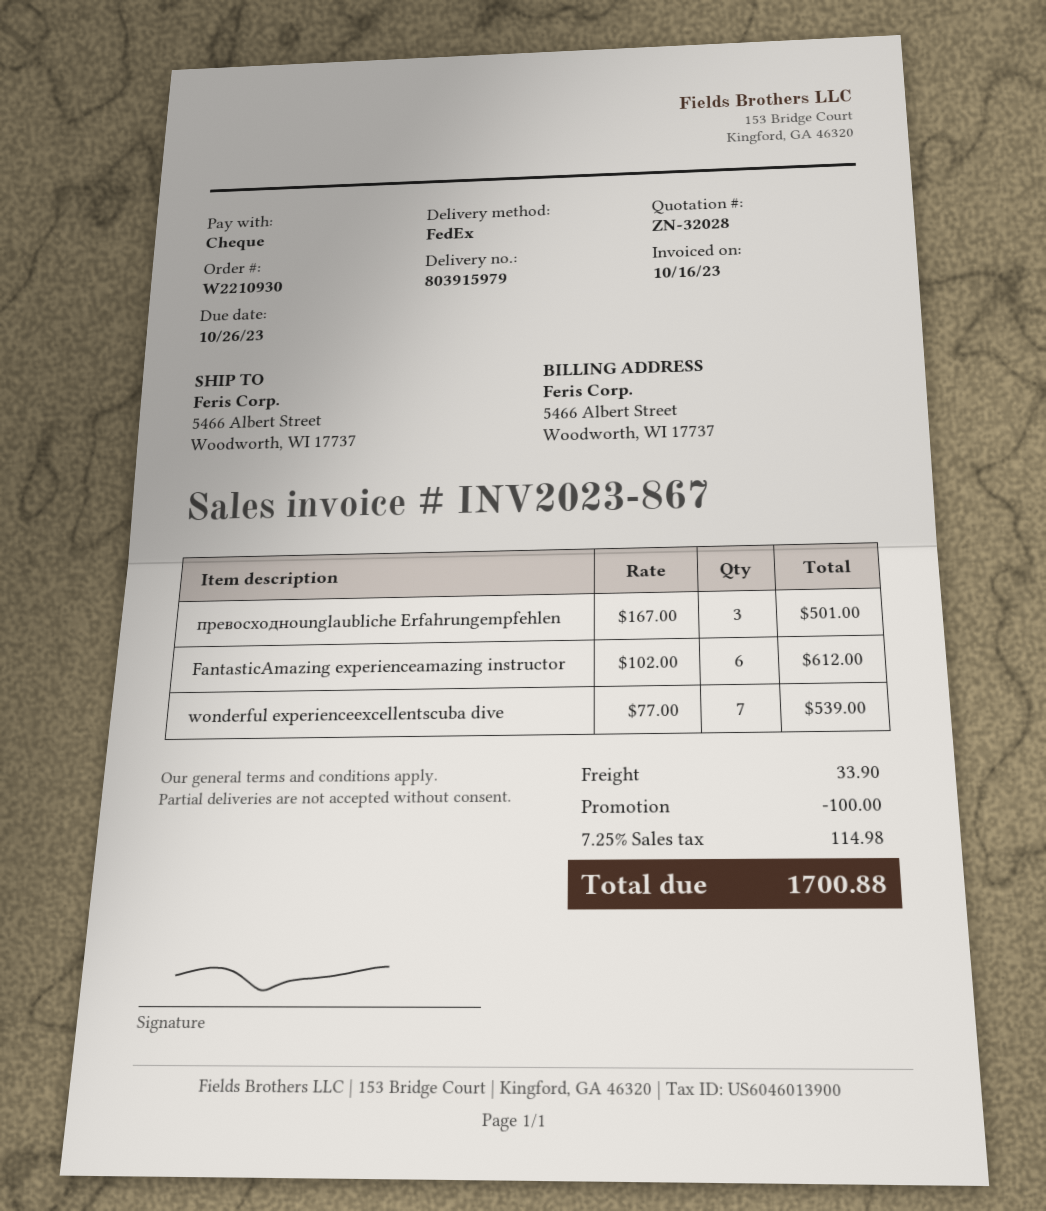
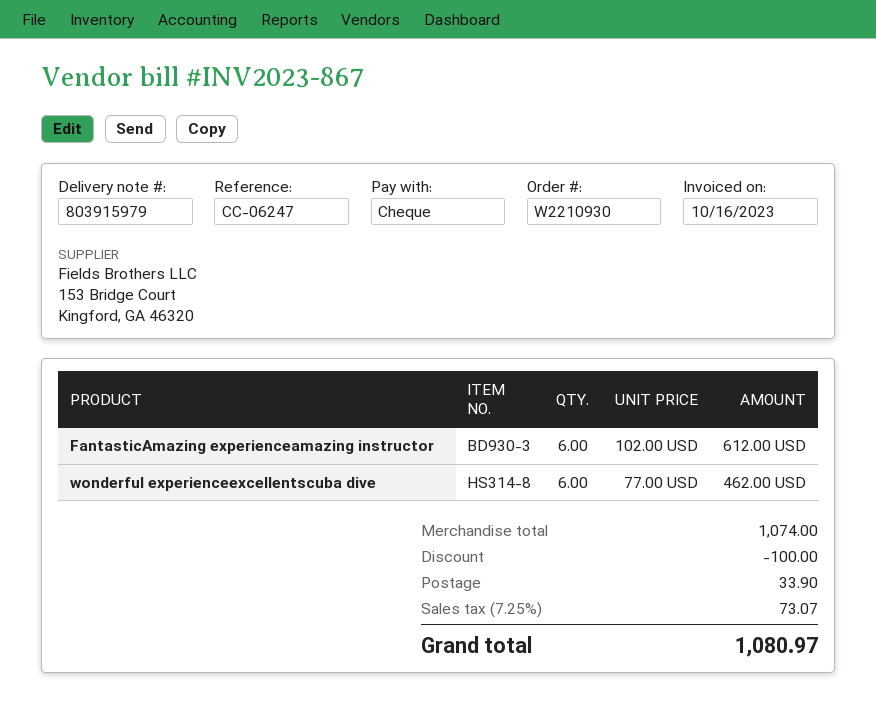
превосходноunglaubliche Erfahrungempfehlen: 3 x 167.00 = 501.00 -> none
wonderful experienceexcellentscuba dive: 7 x 77.00 = 539.00 -> 6 x 77.00 = 462.00
tax: 7.25% = 114.98 -> 7.25% = 73.07
total: 1700.88 -> 1080.97

